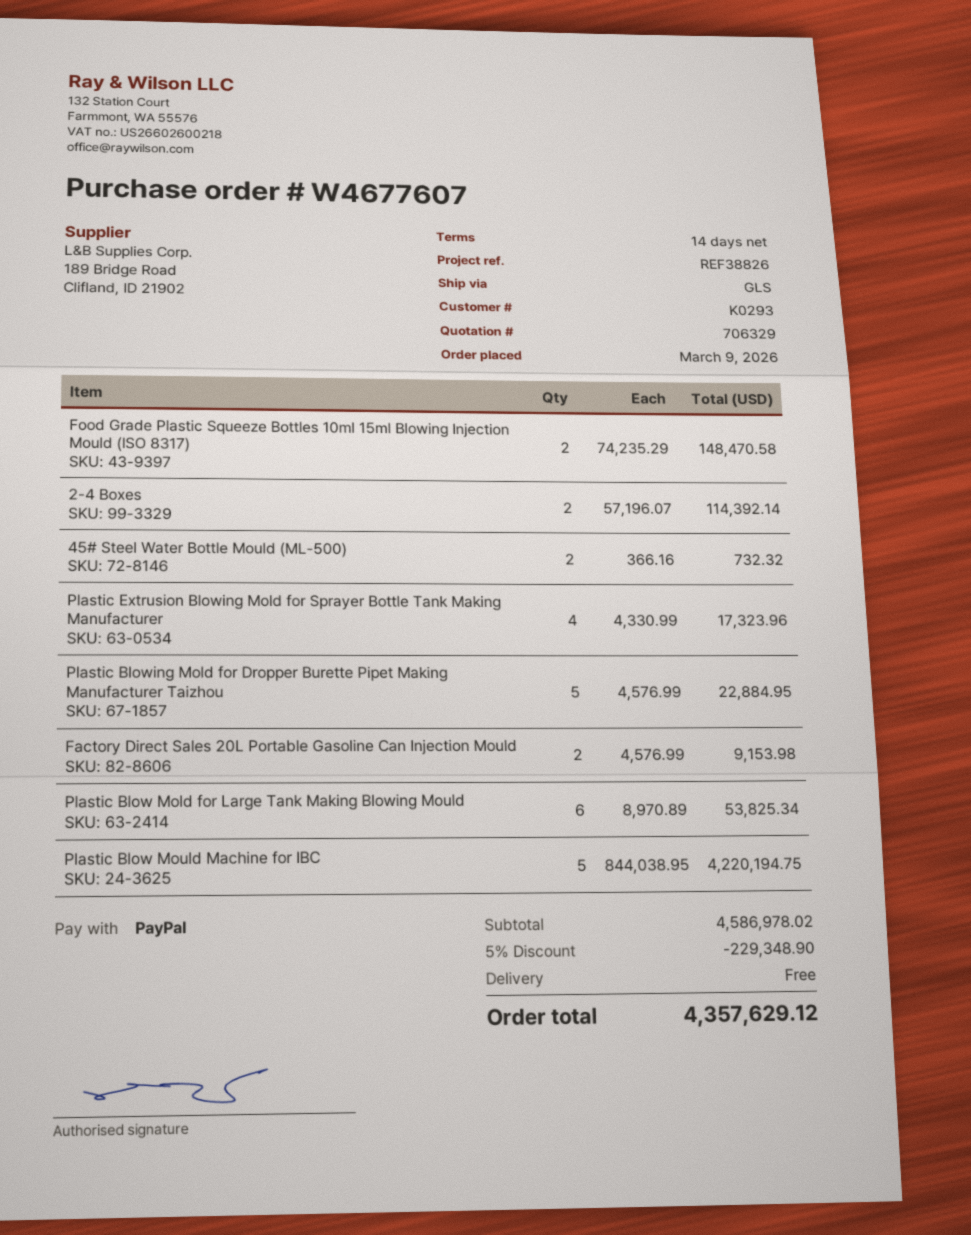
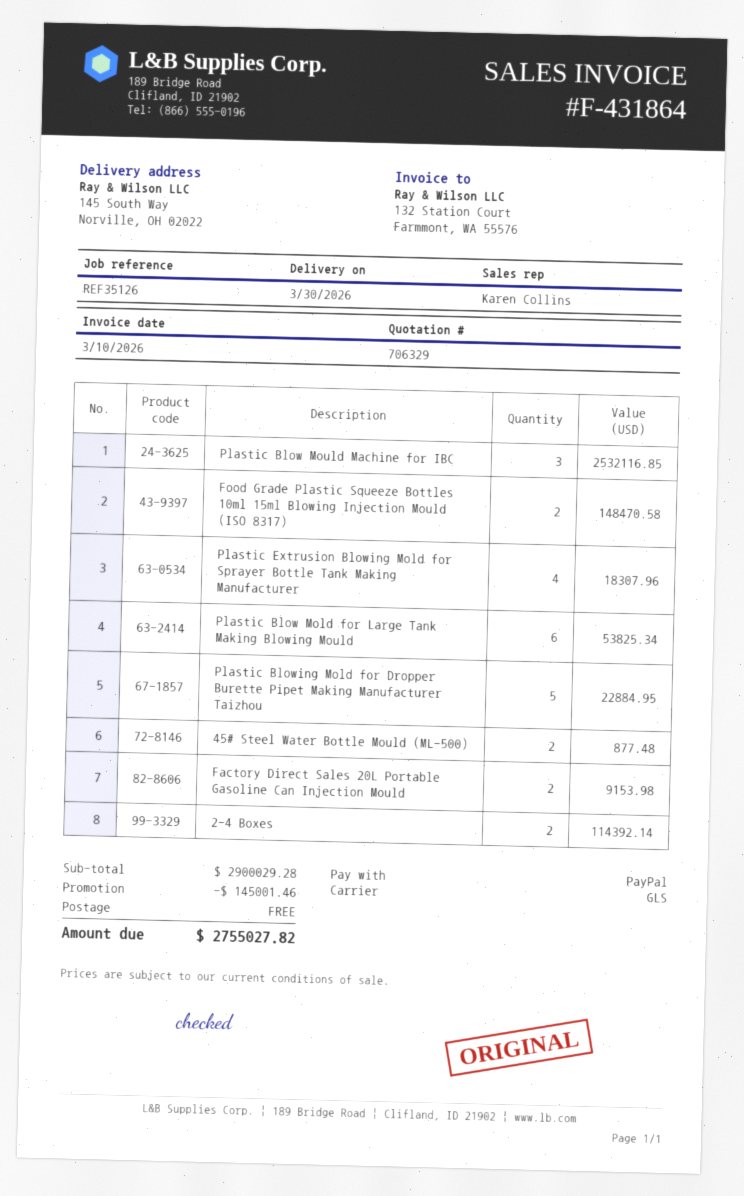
reference: REF38826 -> REF35126
45# Steel Water Bottle Mould (ML-500): 2 for 732.32 -> 2 for 877.48
Plastic Extrusion Blowing Mold for Sprayer Bottle Tank Making Manufacturer: 4 for 17323.96 -> 4 for 18307.96
Plastic Blow Mould Machine for IBC: 5 for 4220194.75 -> 3 for 2532116.85
subtotal: 4586978.02 -> 2900029.28
discount: 229348.90 -> 145001.46
total: 4357629.12 -> 2755027.82

